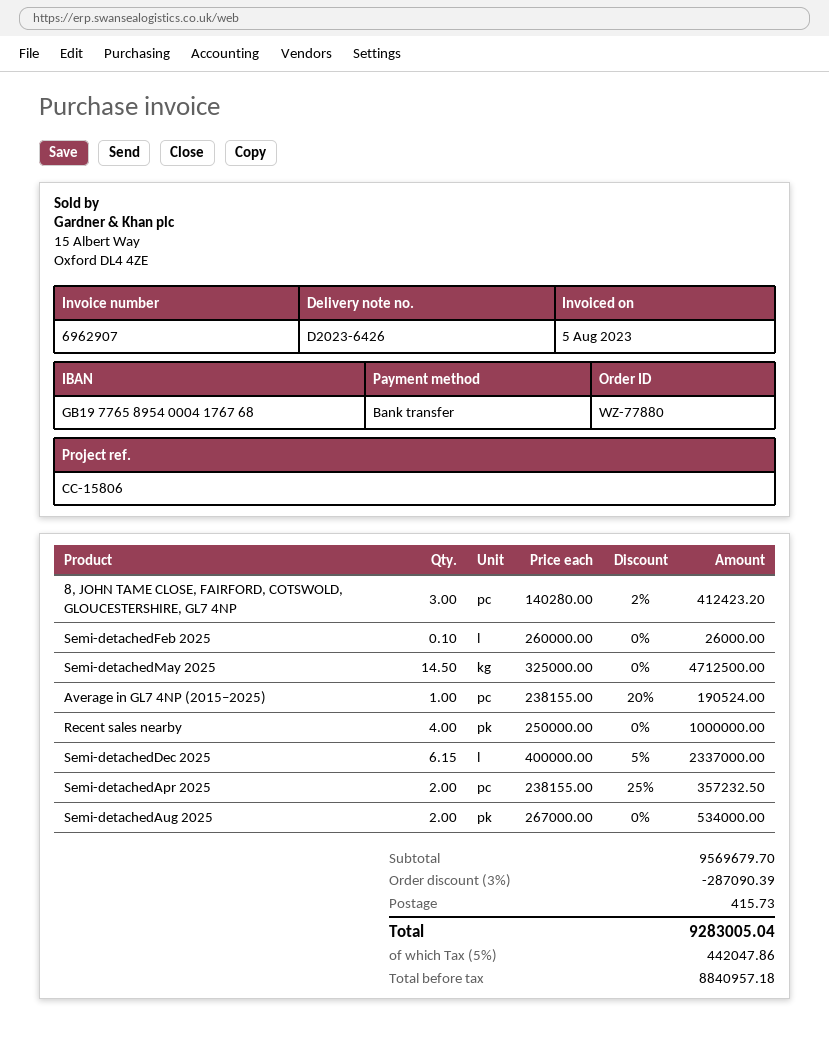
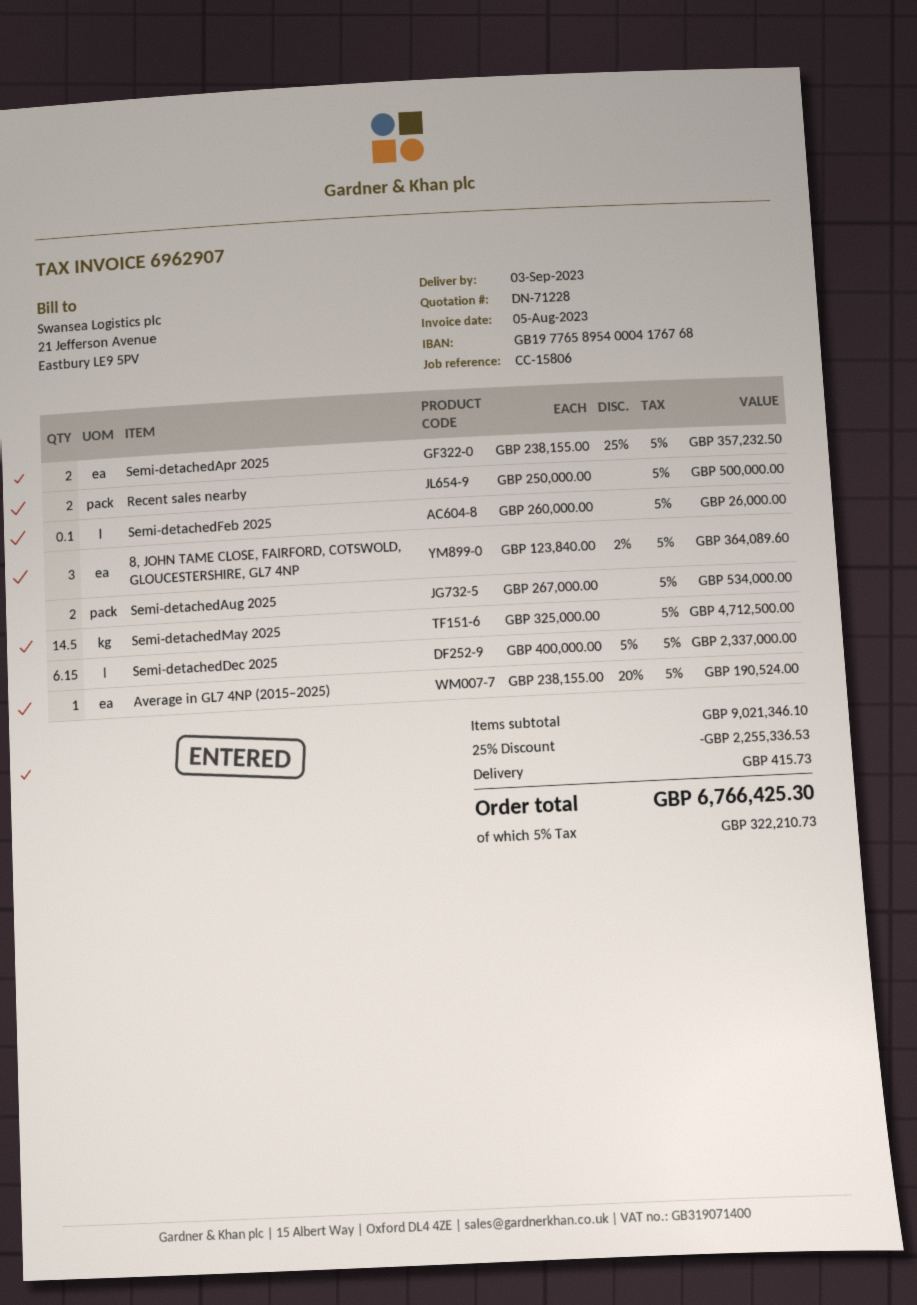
8, JOHN TAME CLOSE, FAIRFORD, COTSWOLD, GLOUCESTERSHIRE, GL7 4NP: 3 x 140280.00 - 2% = 412423.20 -> 3 x 123840.00 - 2% = 364089.60
Recent sales nearby: 4 x 250000.00 = 1000000.00 -> 2 x 250000.00 = 500000.00
subtotal: 9569679.70 -> 9021346.10
discount: 3% = 287090.39 -> 25% = 2255336.53
tax: 5% = 442047.86 -> 5% = 322210.73
total: 9283005.04 -> 6766425.30

